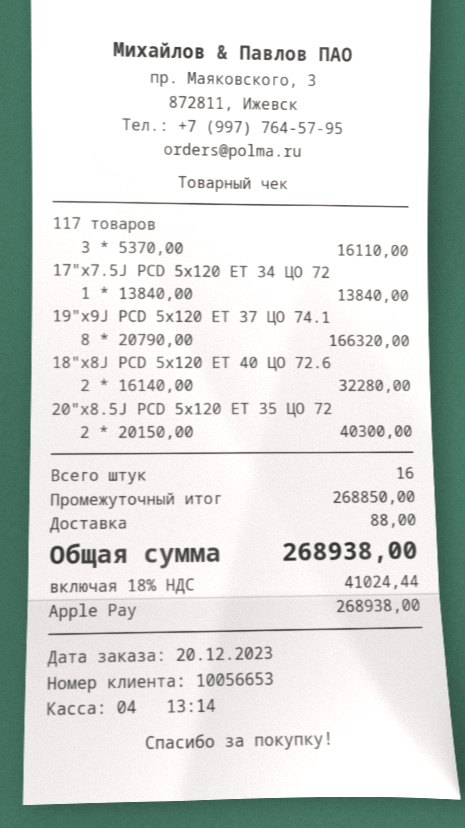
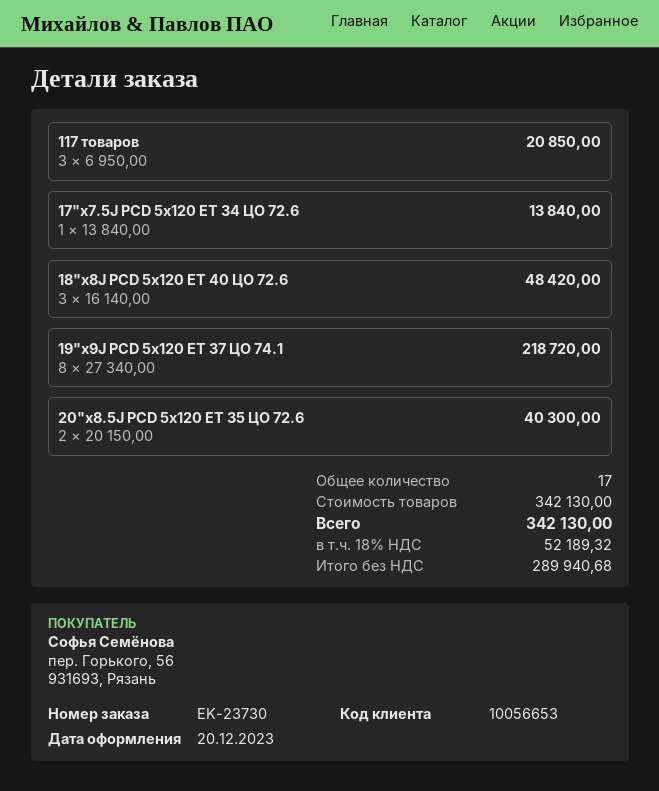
117 товаров: 3 x 5370.00 = 16110.00 -> 3 x 6950.00 = 20850.00
19"x9J PCD 5x120 ЕТ 37 ЦО 74.1: 8 x 20790.00 = 166320.00 -> 8 x 27340.00 = 218720.00
18"x8J PCD 5x120 ЕТ 40 ЦО 72.6: 2 x 16140.00 = 32280.00 -> 3 x 16140.00 = 48420.00
total quantity: 16 -> 17
subtotal: 268850.00 -> 342130.00
shipping: 88.00 -> none
tax: 18% = 41024.44 -> 18% = 52189.32
total: 268938.00 -> 342130.00

